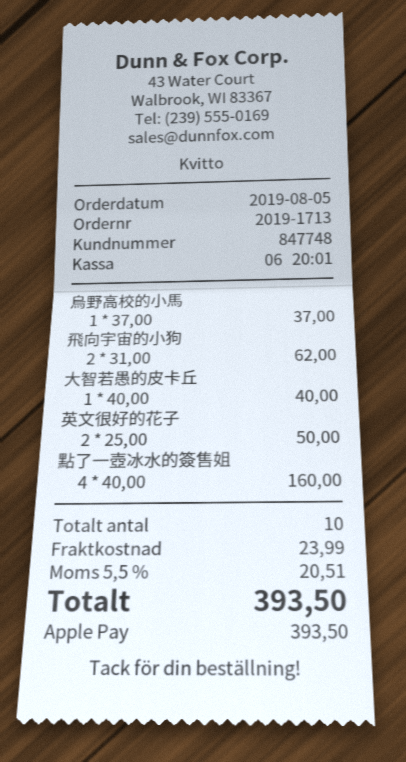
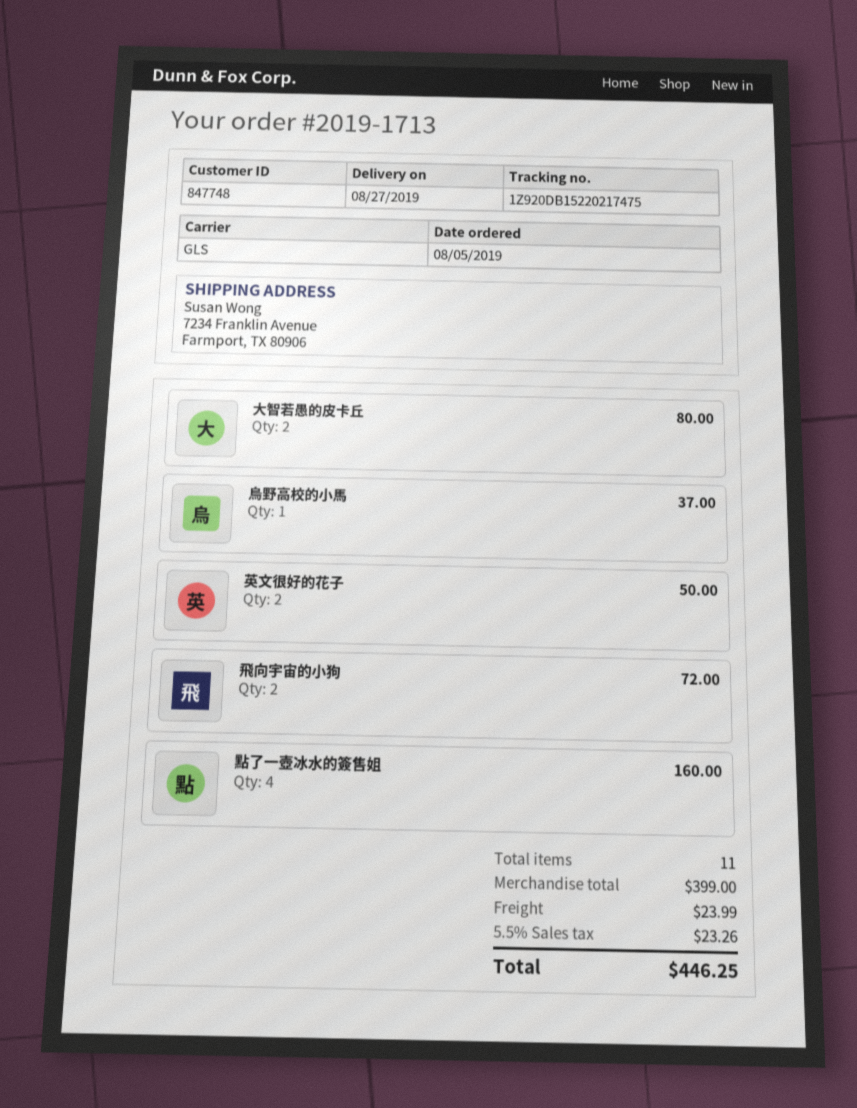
飛向宇宙的小狗: 2 for 62.00 -> 2 for 72.00
大智若愚的皮卡丘: 1 for 40.00 -> 2 for 80.00
total quantity: 10 -> 11
tax: 5.5% = 20.51 -> 5.5% = 23.26
total: 393.50 -> 446.25

